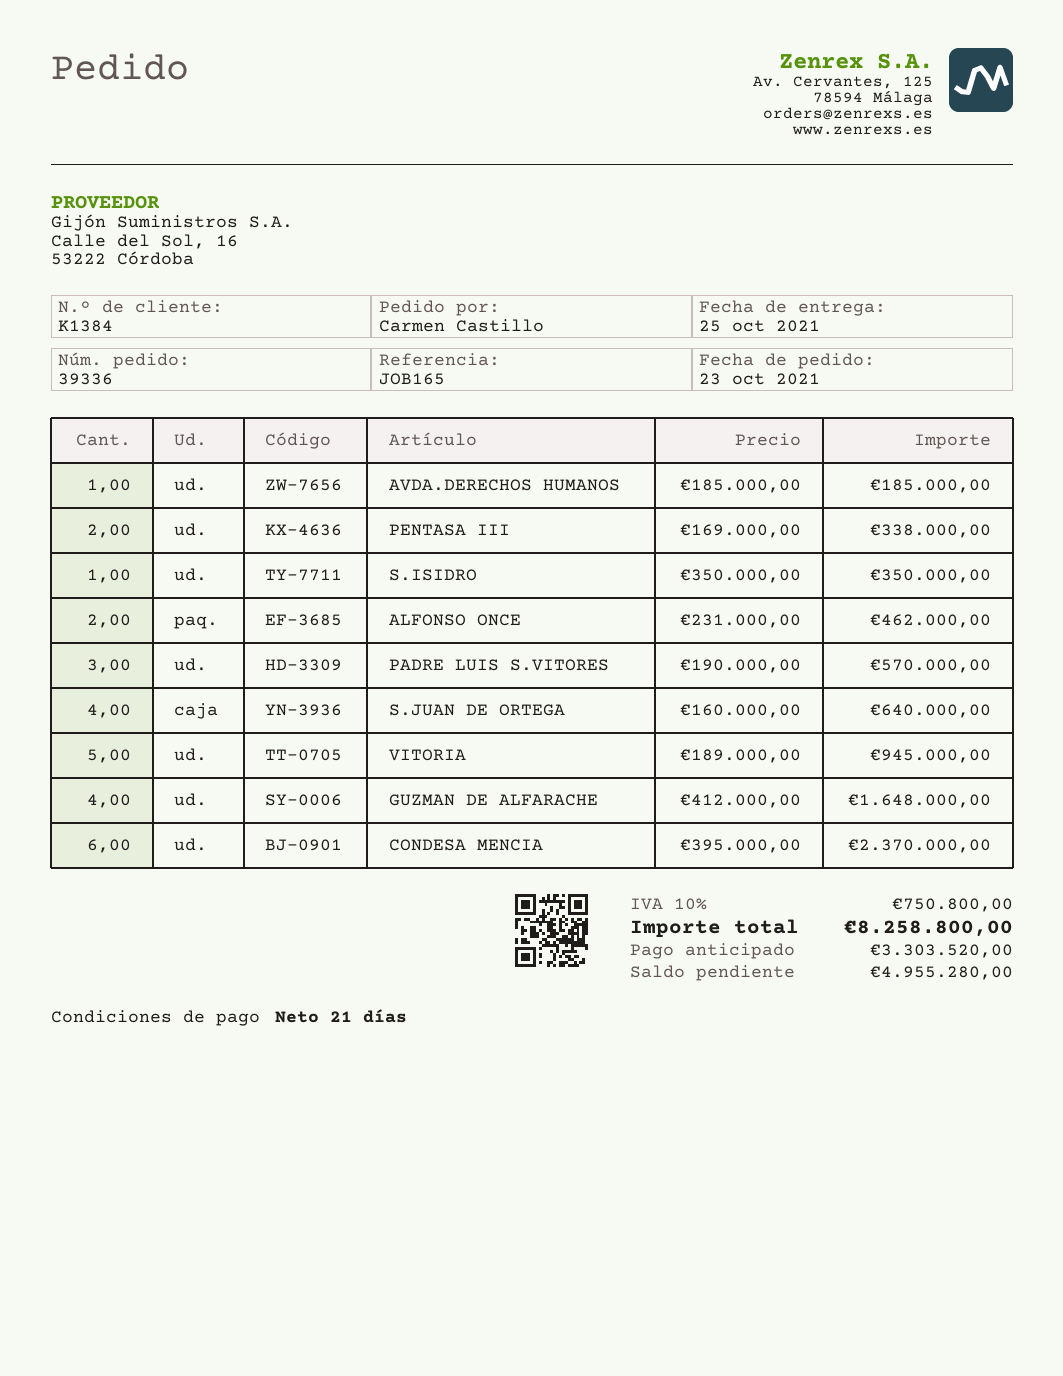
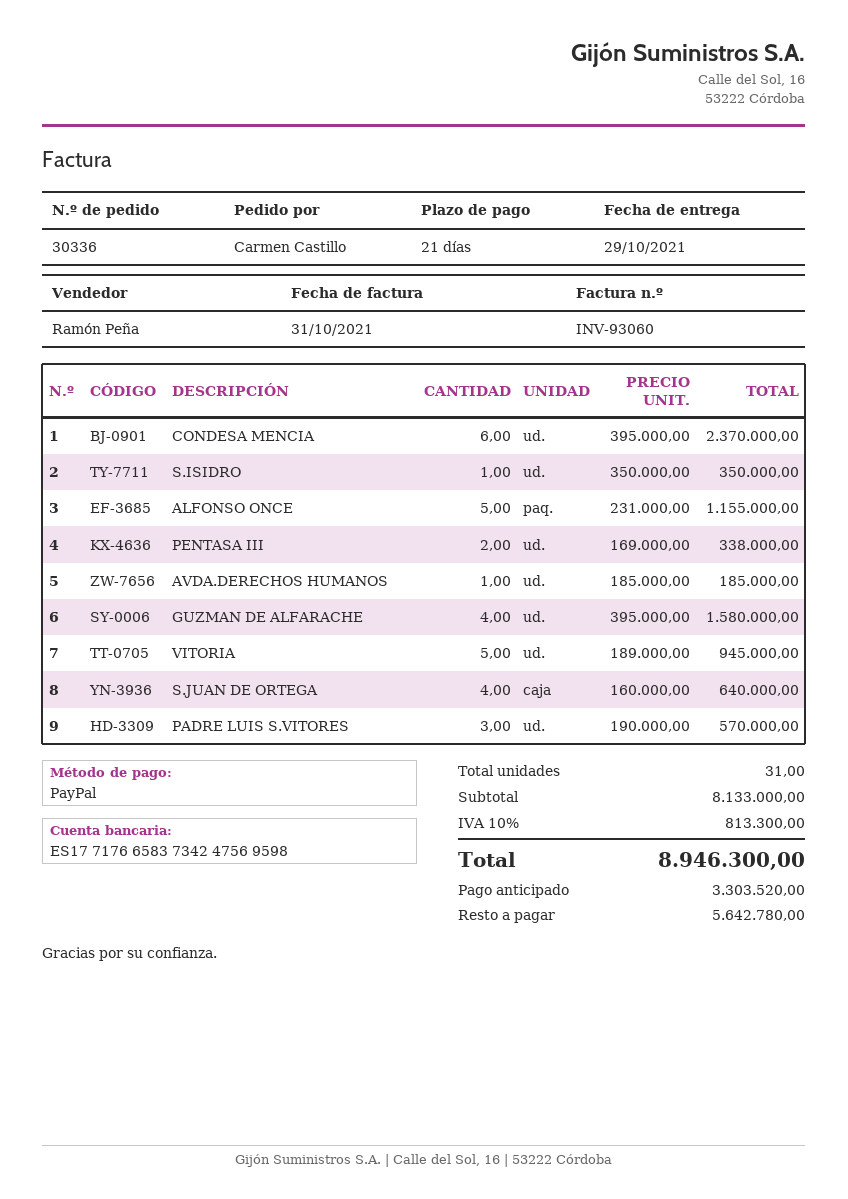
order number: 39336 -> 30336
delivery date: 2021-10-25 -> 2021-10-29
ALFONSO ONCE: 2 x 231000.00 = 462000.00 -> 5 x 231000.00 = 1155000.00
GUZMAN DE ALFARACHE: 4 x 412000.00 = 1648000.00 -> 4 x 395000.00 = 1580000.00
tax: 10% = 750800.00 -> 10% = 813300.00
total: 8258800.00 -> 8946300.00
balance: 4955280.00 -> 5642780.00

